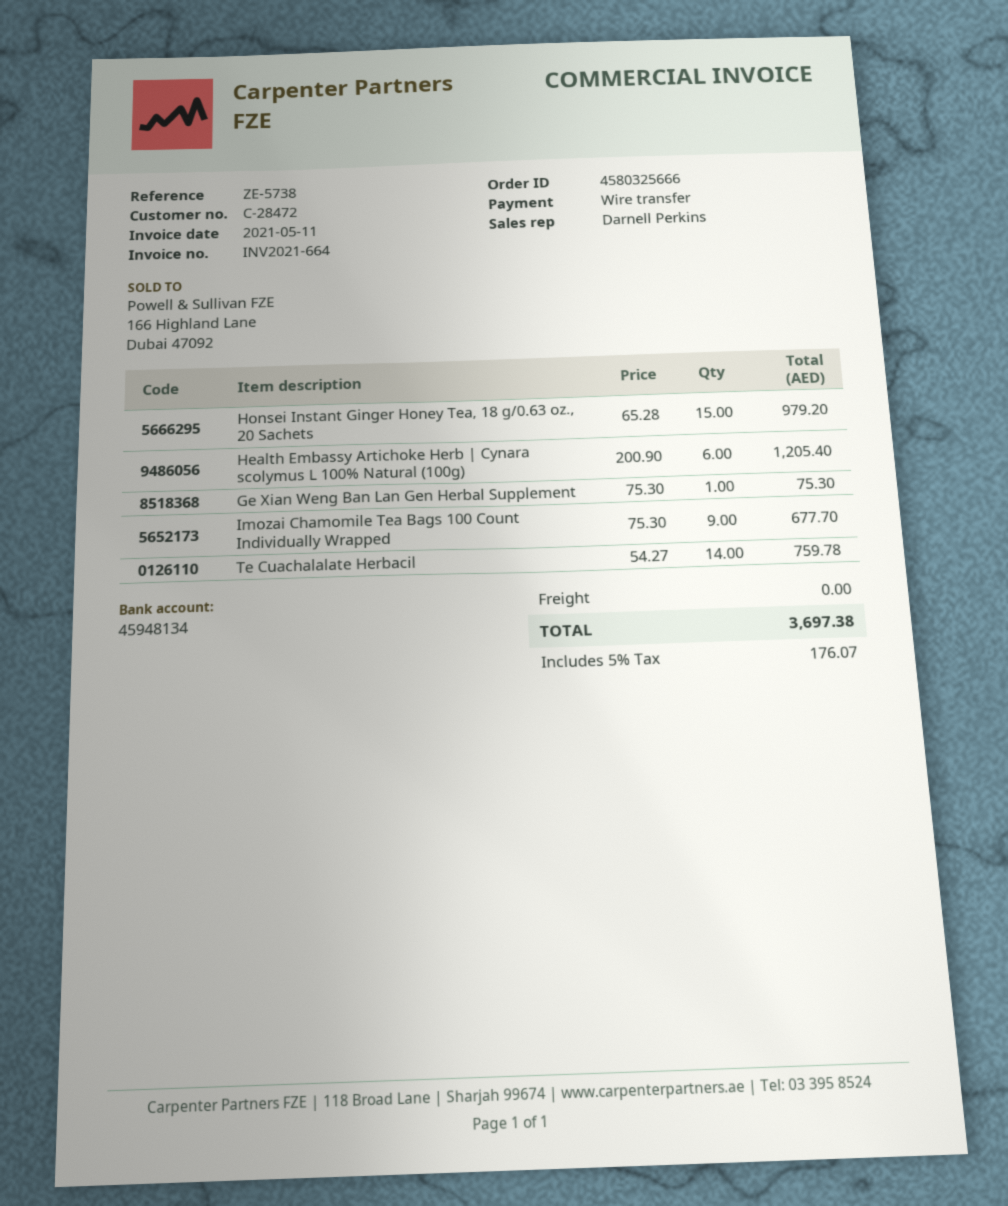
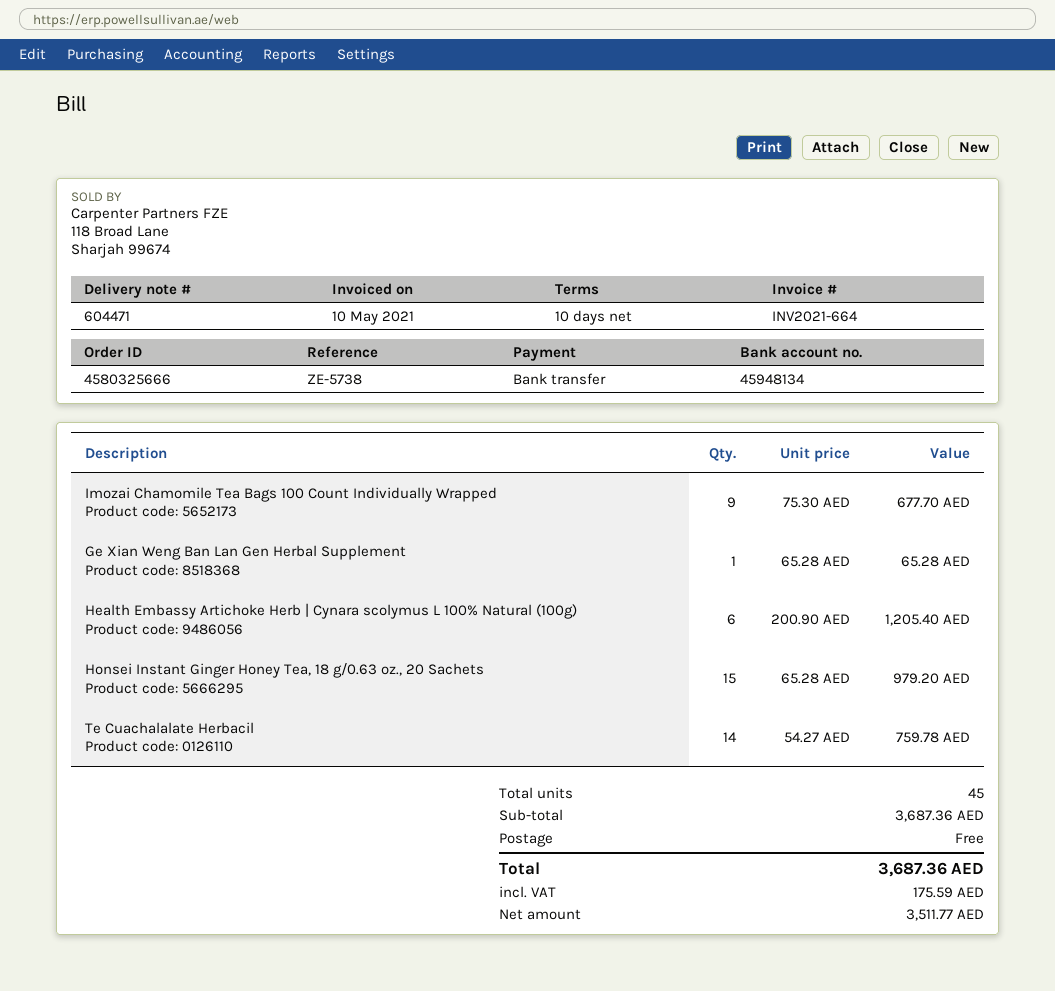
invoice date: 2021-05-11 -> 2021-05-10
Ge Xian Weng Ban Lan Gen Herbal Supplement: 1 x 75.30 = 75.30 -> 1 x 65.28 = 65.28
tax: 176.07 -> 175.59
total: 3697.38 -> 3687.36

